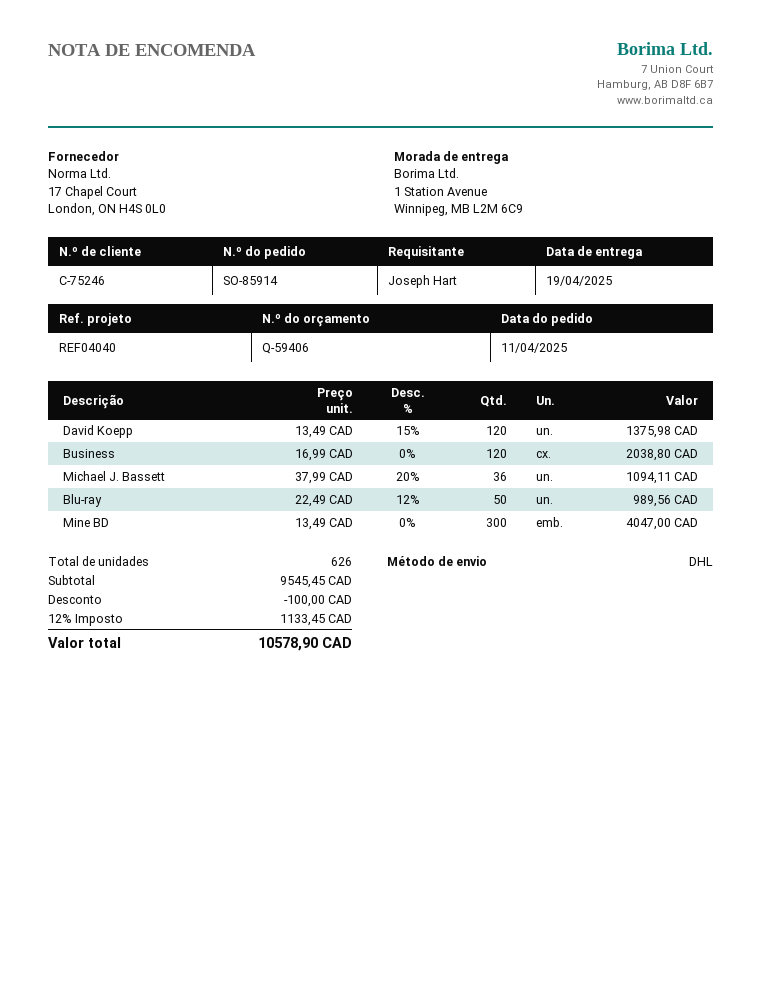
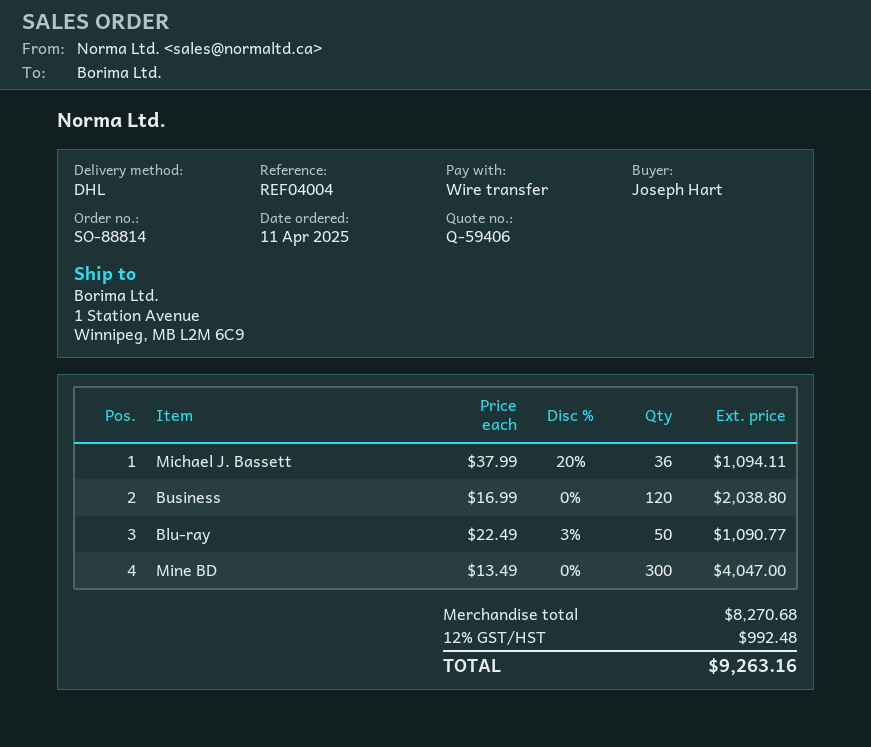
order number: SO-85914 -> SO-88814
reference: REF04040 -> REF04004
David Koepp: 120 x 13.49 - 15% = 1375.98 -> none
Blu-ray: 50 x 22.49 - 12% = 989.56 -> 50 x 22.49 - 3% = 1090.77
subtotal: 9545.45 -> 8270.68
discount: 100.00 -> none
tax: 12% = 1133.45 -> 12% = 992.48
total: 10578.90 -> 9263.16

